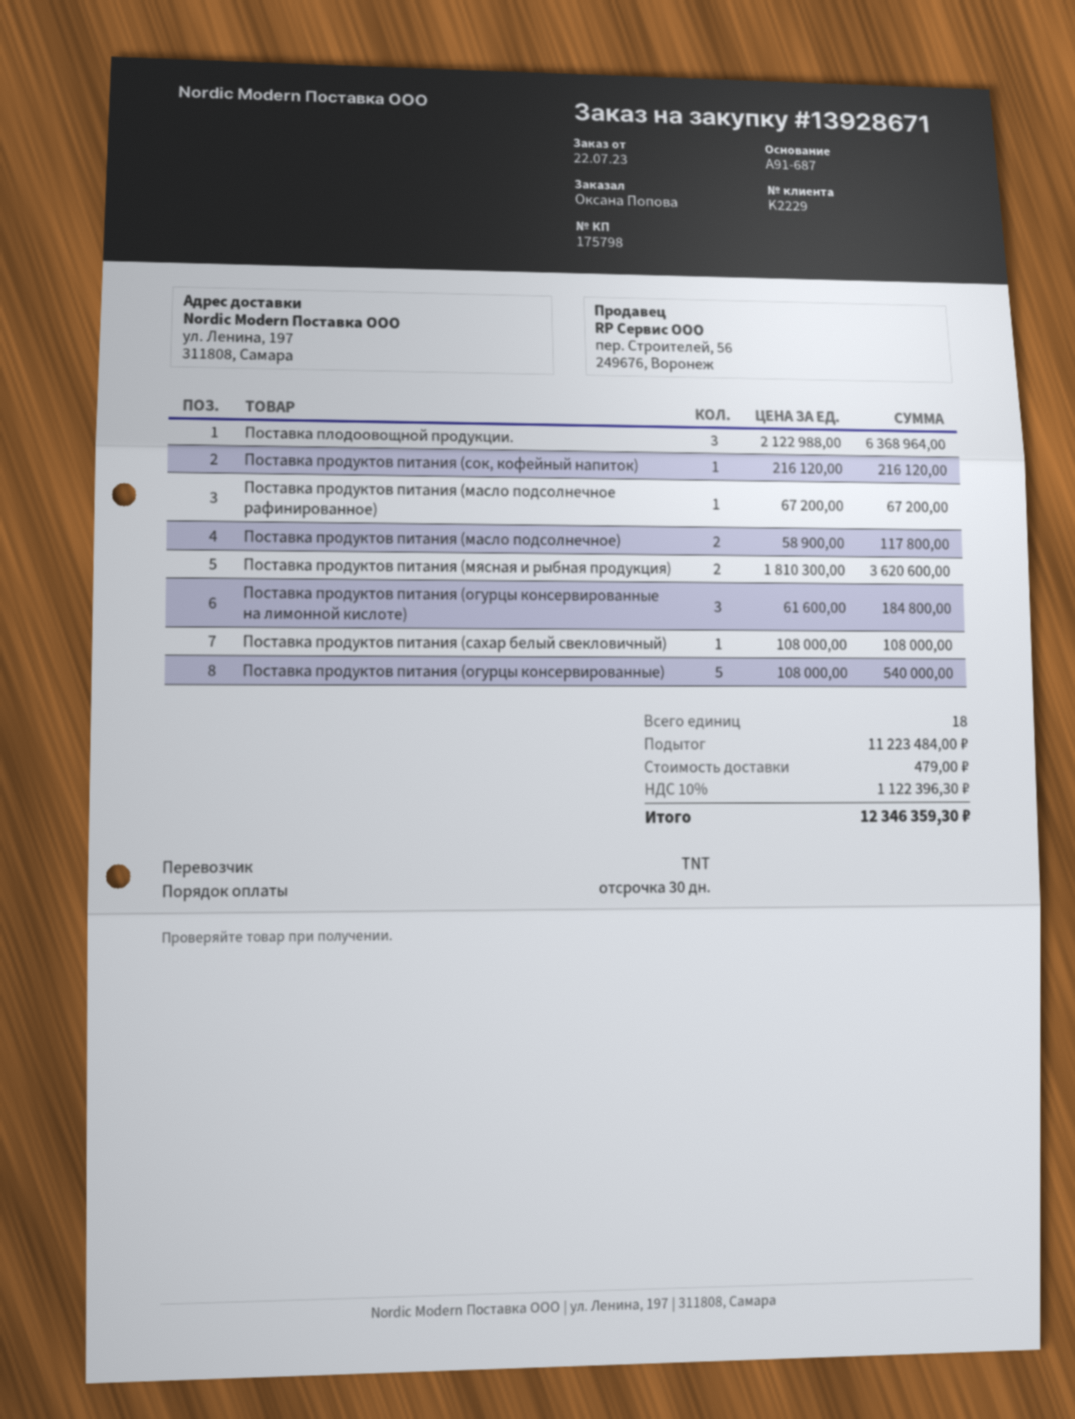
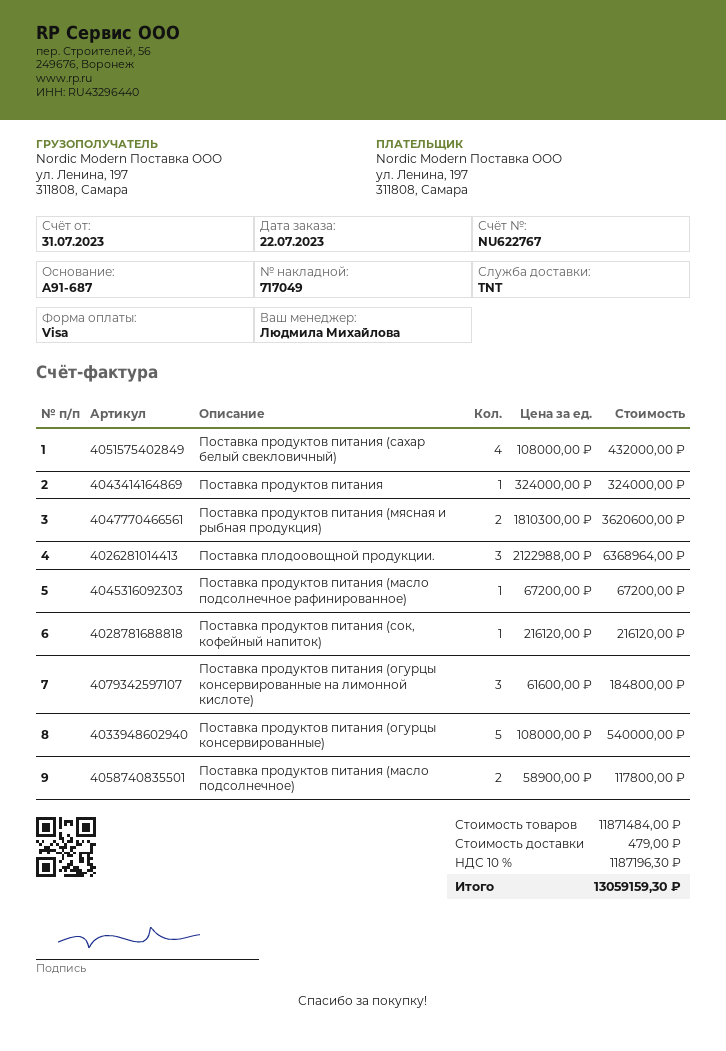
Поставка продуктов питания (сахар белый свекловичный): 1 x 108000.00 = 108000.00 -> 4 x 108000.00 = 432000.00
Поставка продуктов питания: none -> 1 x 324000.00 = 324000.00
subtotal: 11223484.00 -> 11871484.00
tax: 10% = 1122396.30 -> 10% = 1187196.30
total: 12346359.30 -> 13059159.30

